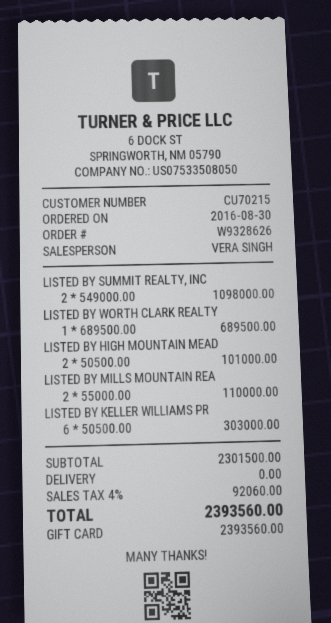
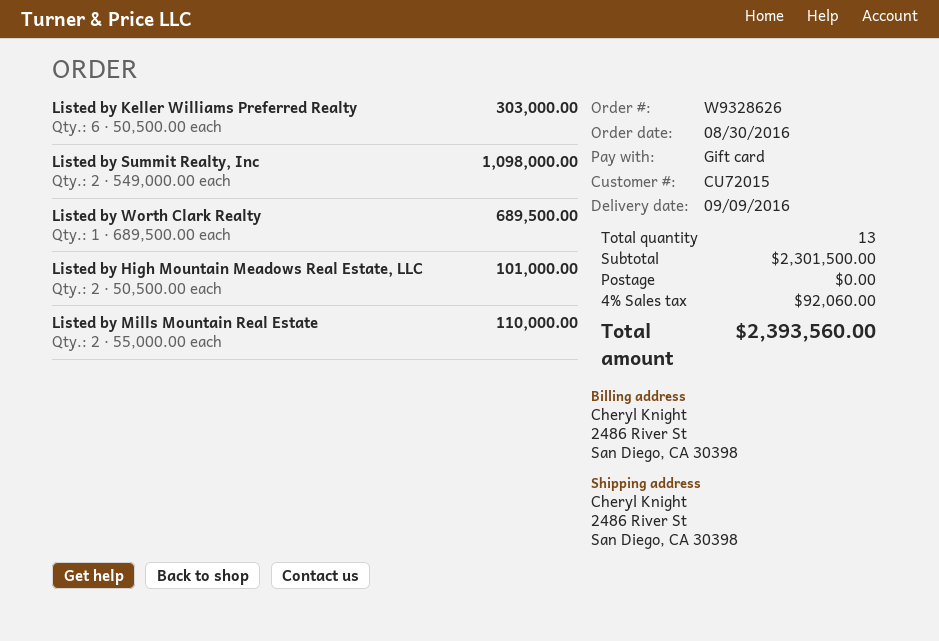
customer number: CU70215 -> CU72015

